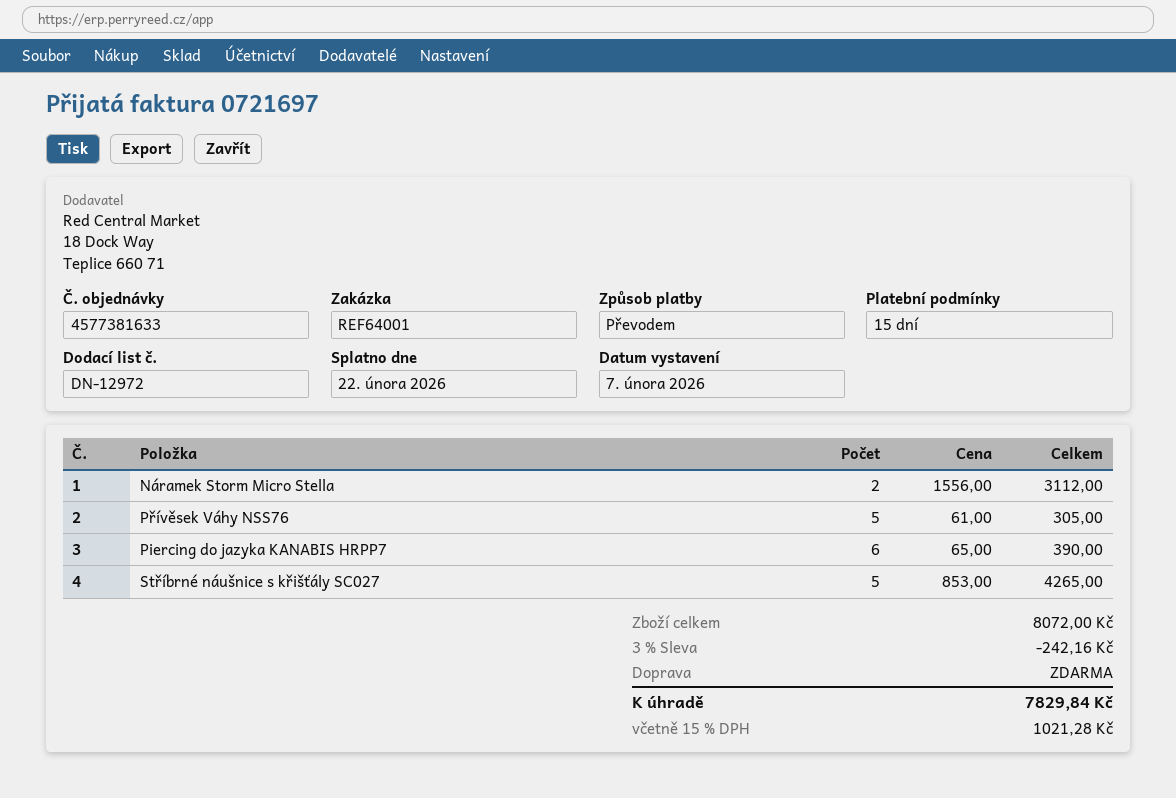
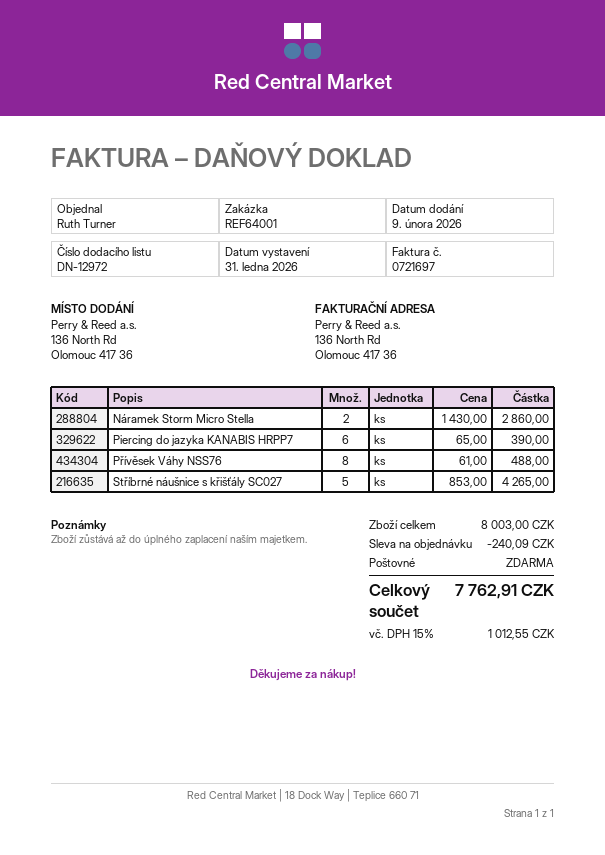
invoice date: 2026-02-07 -> 2026-01-31
Náramek Storm Micro Stella: 2 x 1556.00 = 3112.00 -> 2 x 1430.00 = 2860.00
Přívěsek Váhy NSS76: 5 x 61.00 = 305.00 -> 8 x 61.00 = 488.00
subtotal: 8072.00 -> 8003.00
discount: 242.16 -> 240.09
tax: 15% = 1021.28 -> 15% = 1012.55
total: 7829.84 -> 7762.91

